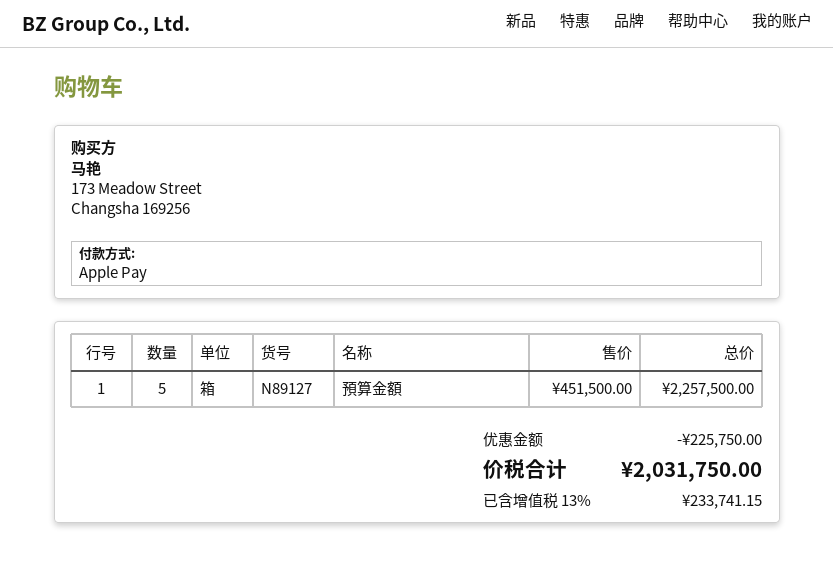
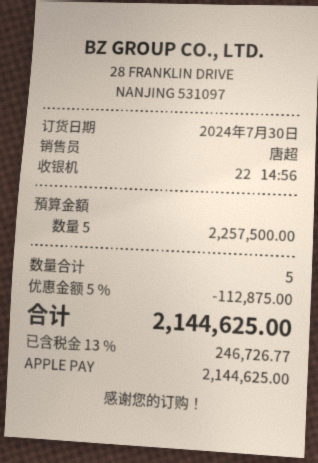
discount: 225750.00 -> 112875.00
tax: 13% = 233741.15 -> 13% = 246726.77
total: 2031750.00 -> 2144625.00

